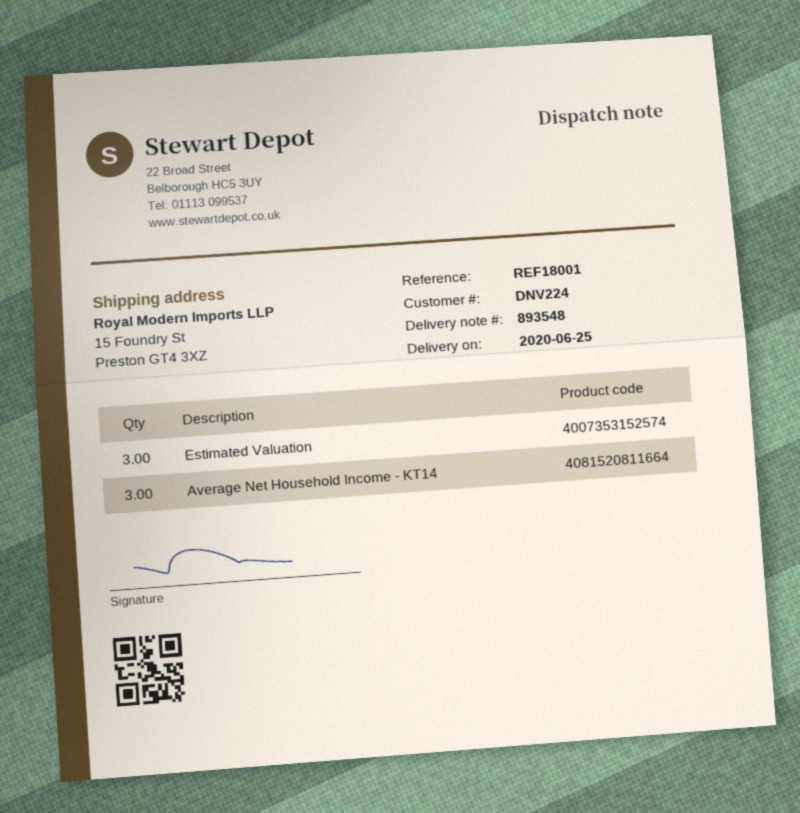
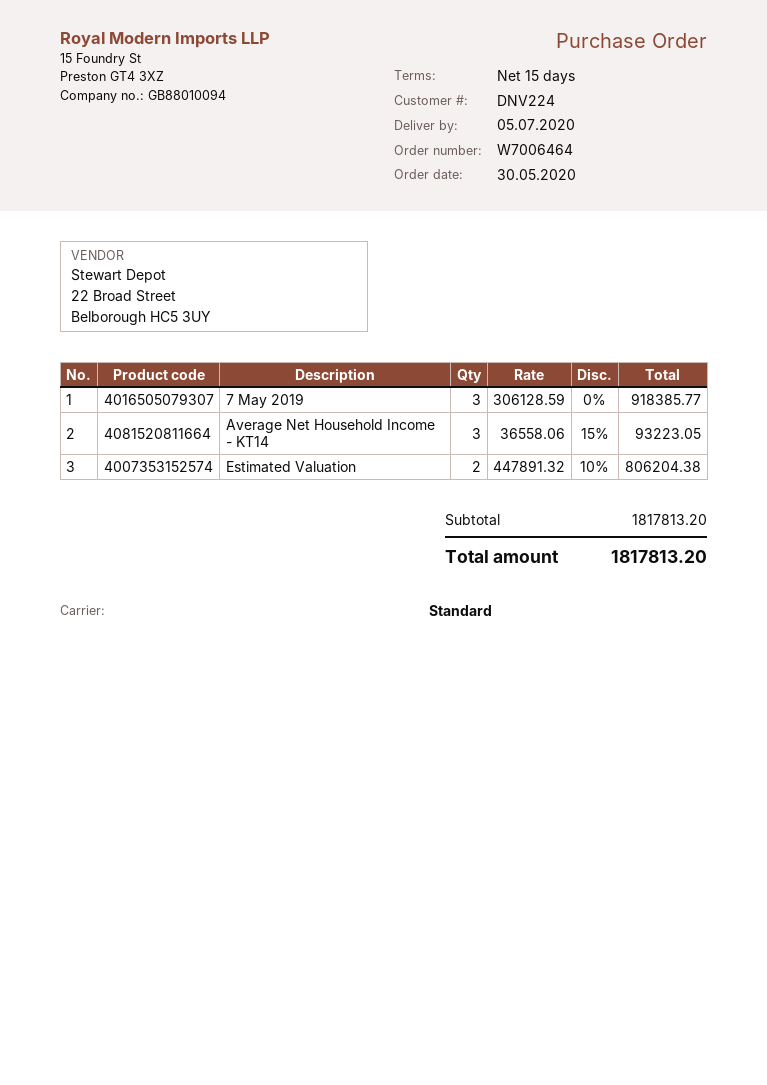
delivery date: 2020-06-25 -> 2020-07-05
Estimated Valuation: 3 -> 2
7 May 2019: none -> 3

